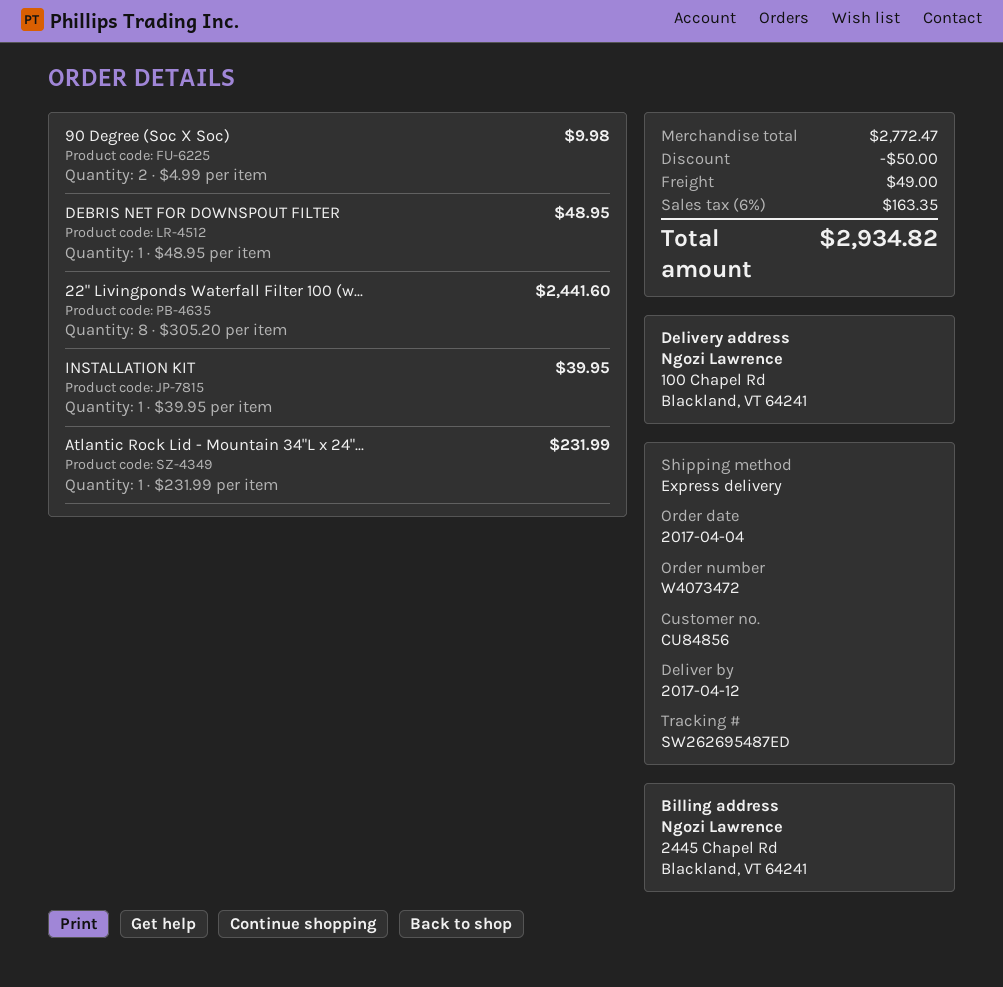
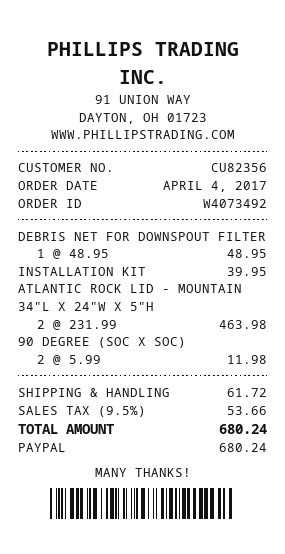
order number: W4073472 -> W4073492
customer number: CU84856 -> CU82356
90 Degree (Soc X Soc): 2 x 4.99 = 9.98 -> 2 x 5.99 = 11.98
22" Livingponds Waterfall Filter 100 (w...: 8 x 305.20 = 2441.60 -> none
Atlantic Rock Lid - Mountain 34"L x 24"...: 1 x 231.99 = 231.99 -> 2 x 231.99 = 463.98
discount: 50.00 -> none
shipping: 49.00 -> 61.72
tax: 6% = 163.35 -> 9.5% = 53.66
total: 2934.82 -> 680.24

